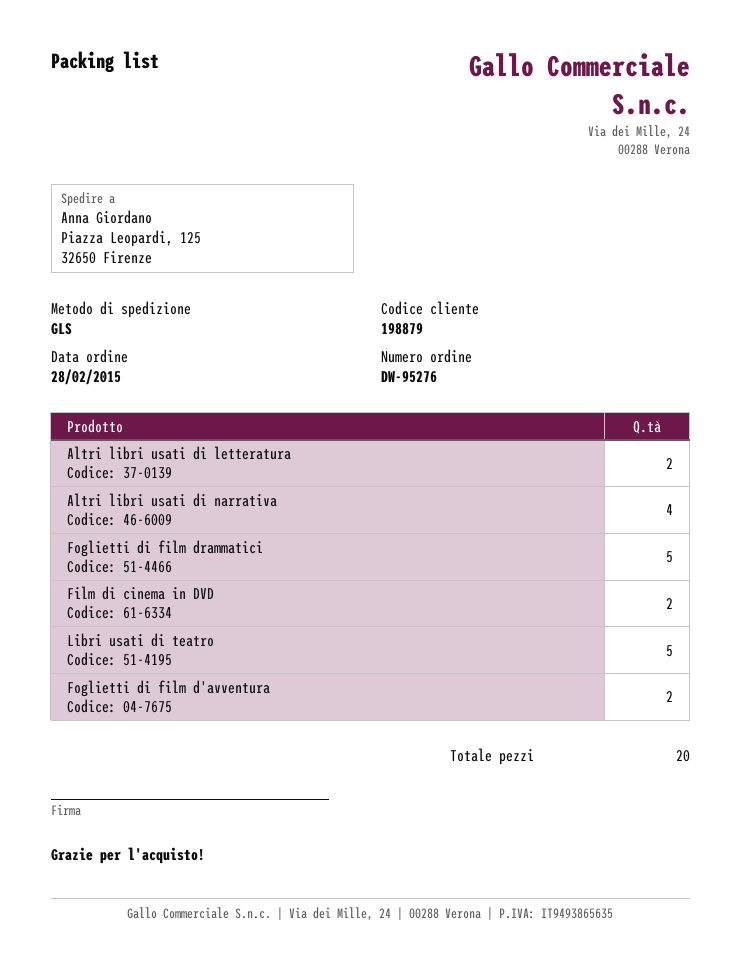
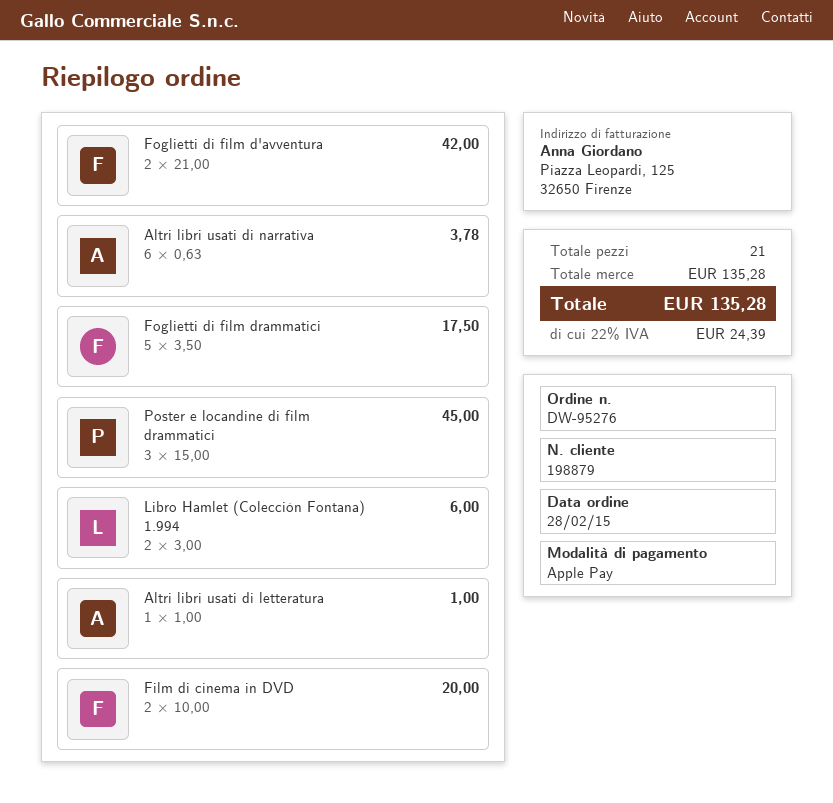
Altri libri usati di letteratura: 2 -> 1
Altri libri usati di narrativa: 4 -> 6
Libri usati di teatro: 5 -> none
Poster e locandine di film drammatici: none -> 3
Libro Hamlet (Colección Fontana) 1.994: none -> 2
total quantity: 20 -> 21

